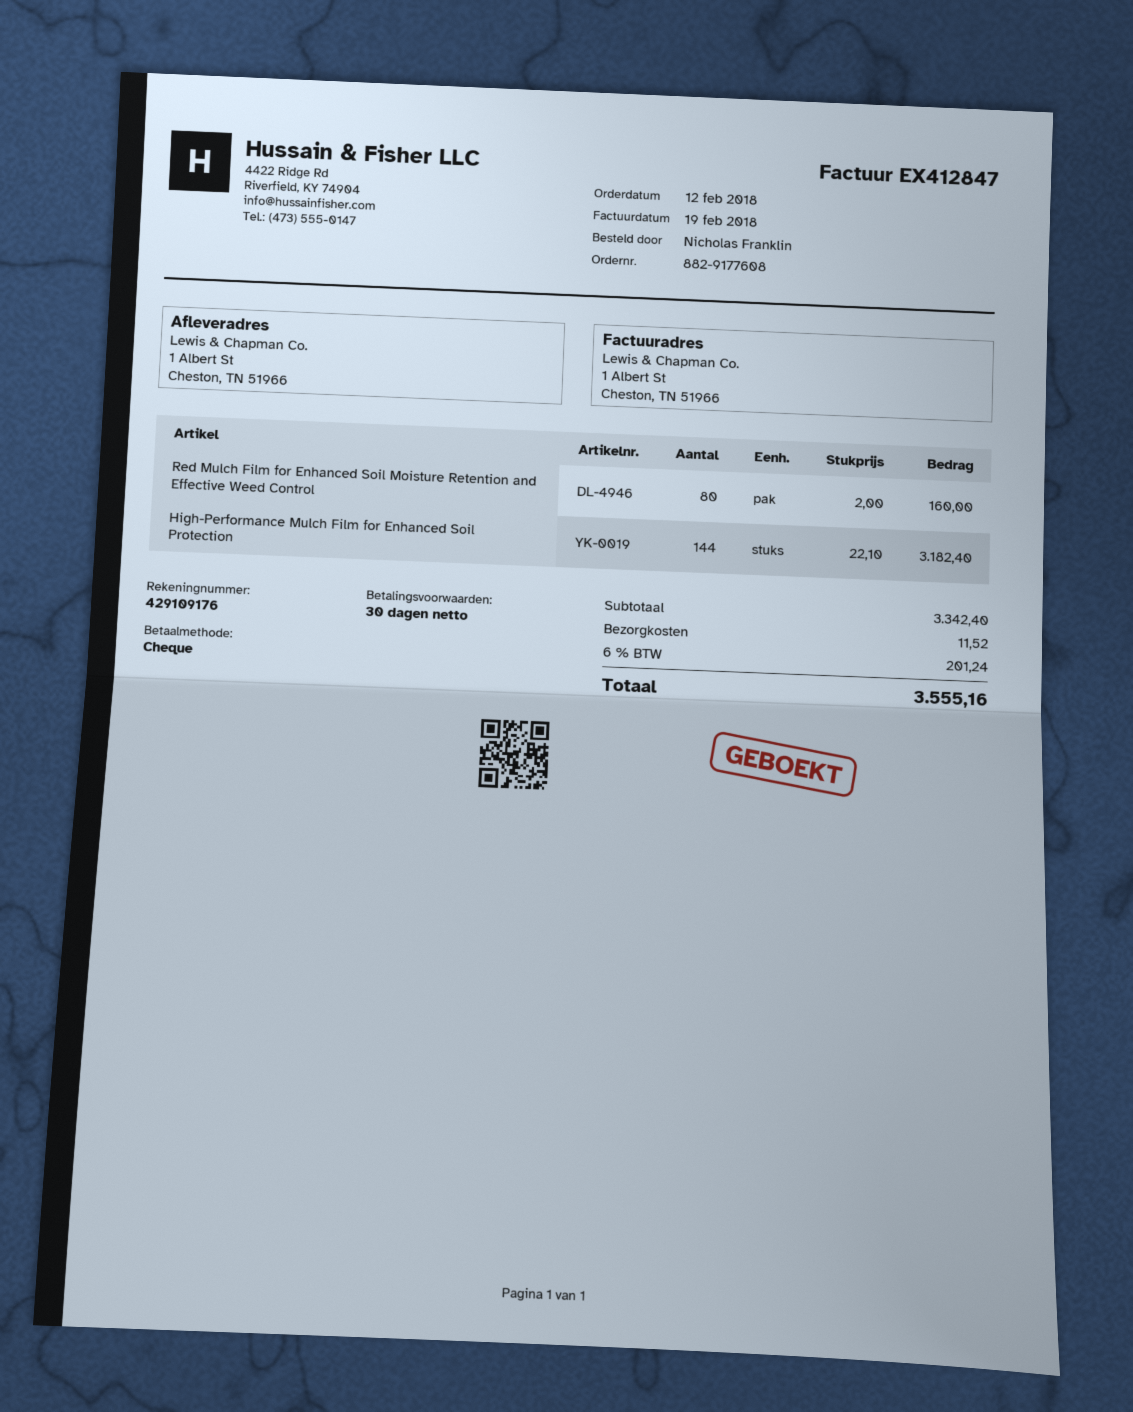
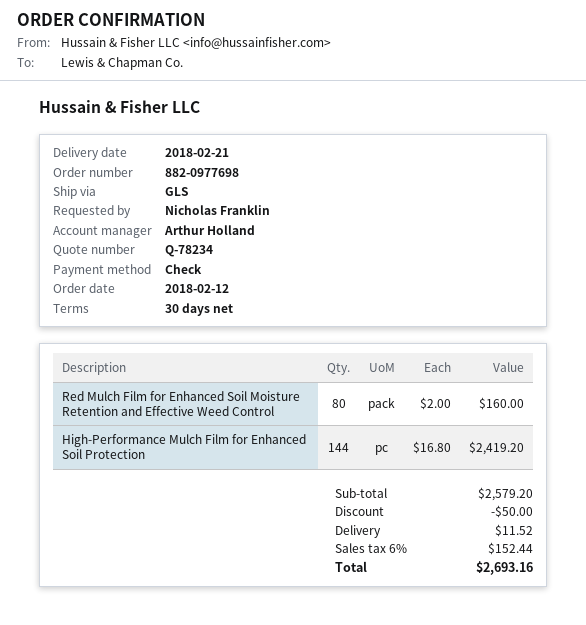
order number: 882-9177608 -> 882-0977698
High-Performance Mulch Film for Enhanced Soil Protection: 144 x 22.10 = 3182.40 -> 144 x 16.80 = 2419.20
subtotal: 3342.40 -> 2579.20
discount: none -> 50.00
tax: 6% = 201.24 -> 6% = 152.44
total: 3555.16 -> 2693.16

